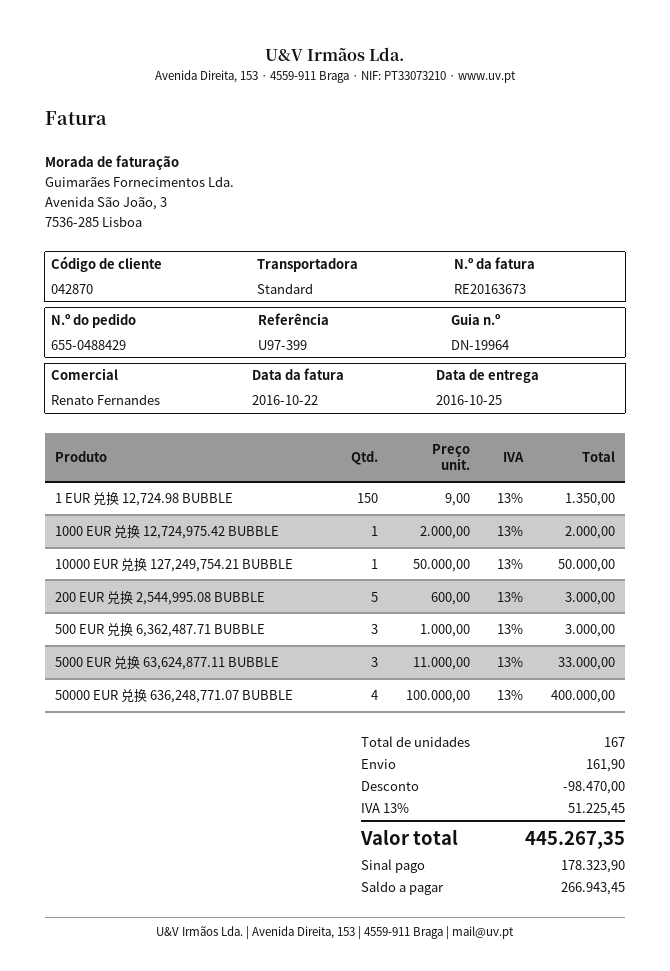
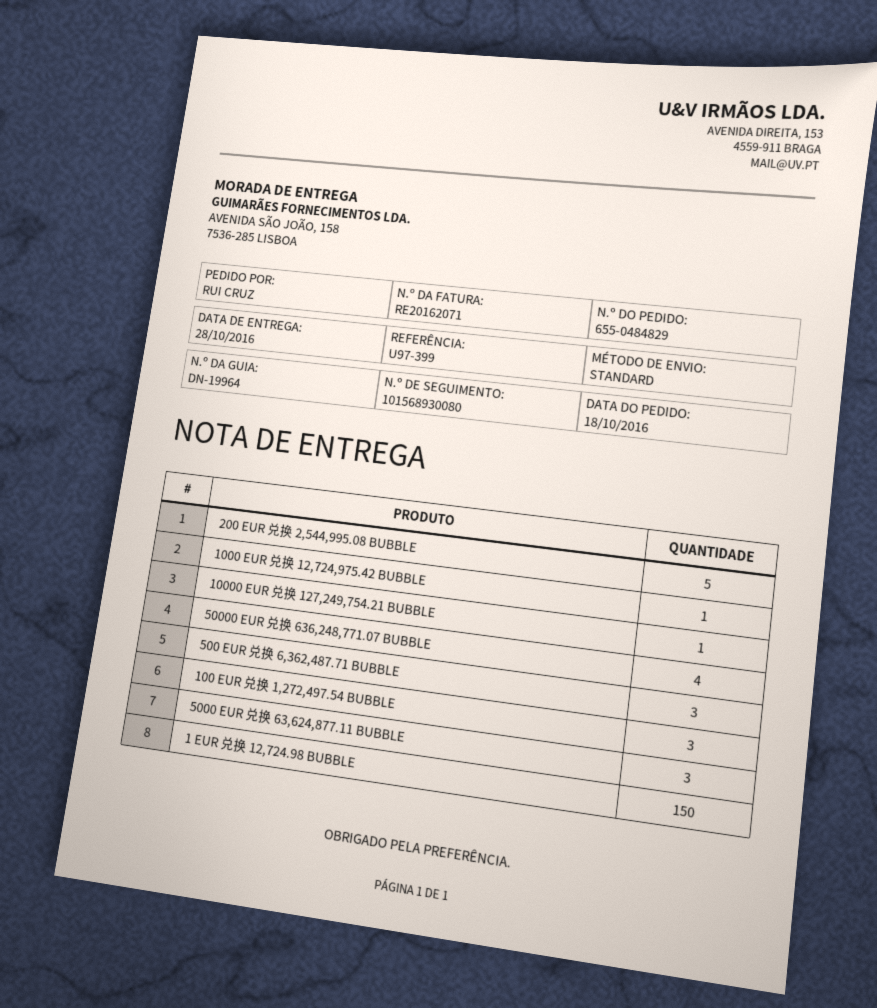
order number: 655-0488429 -> 655-0484829
delivery date: 2016-10-25 -> 2016-10-28
invoice number: RE20163673 -> RE20162071
100 EUR 兑换 1,272,497.54 BUBBLE: none -> 3

